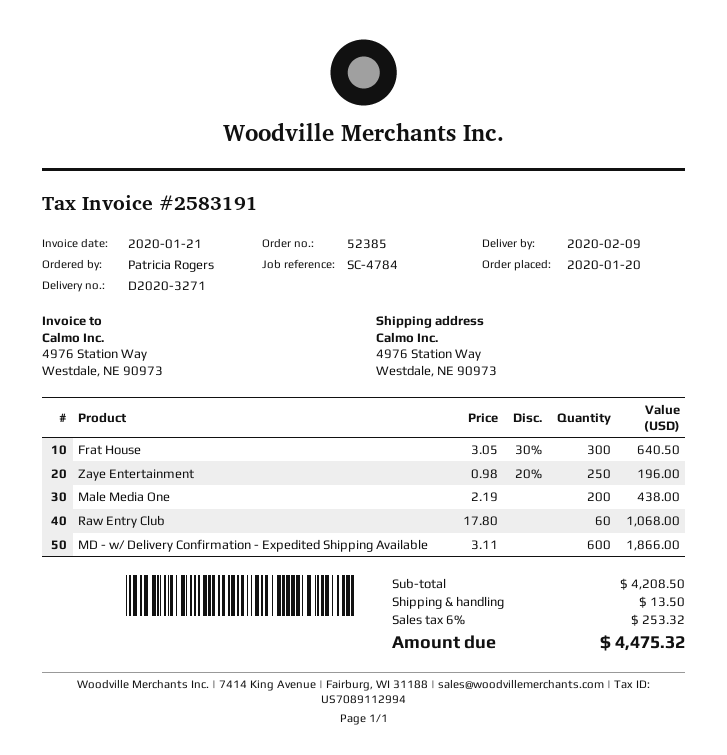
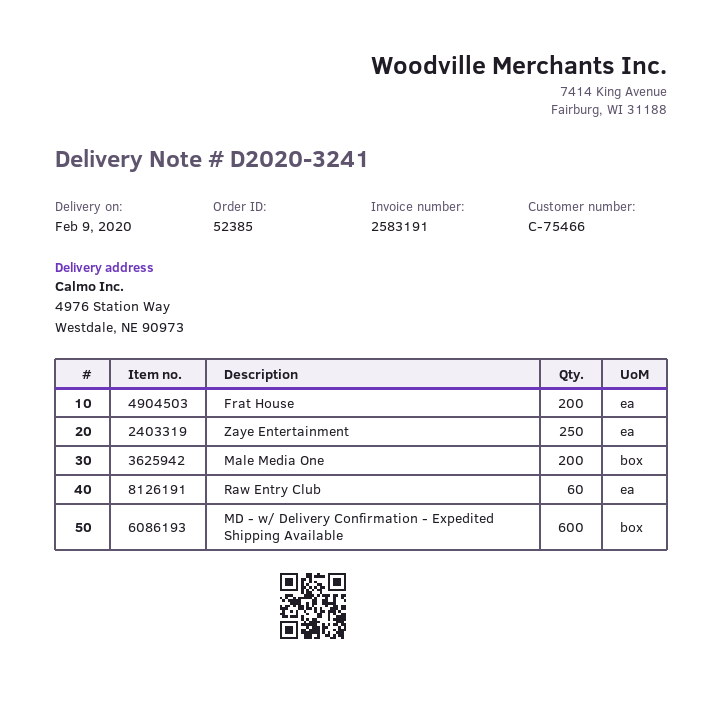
delivery note number: D2020-3271 -> D2020-3241
Frat House: 300 -> 200

